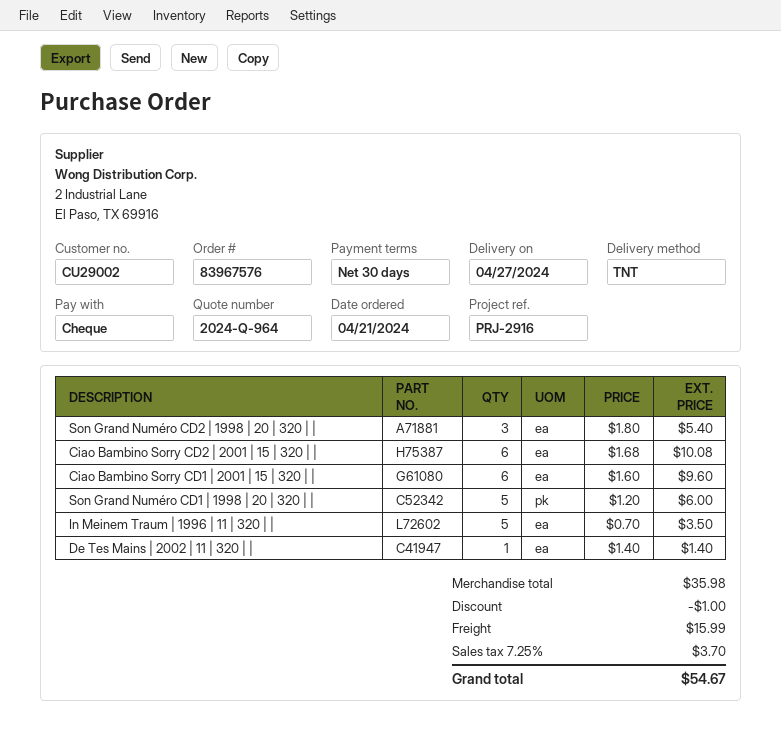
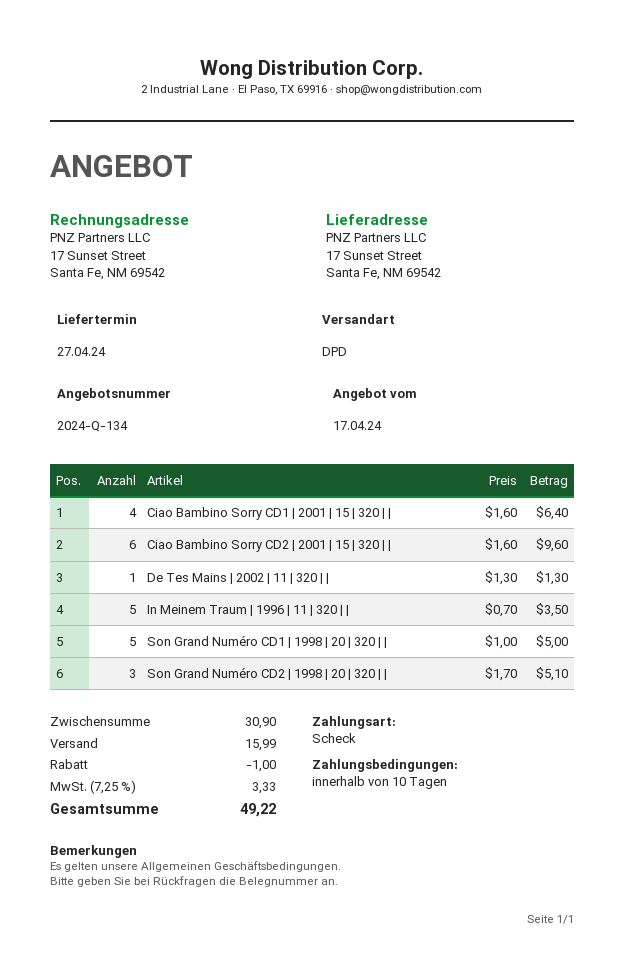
quote number: 2024-Q-964 -> 2024-Q-134
payment terms: 30 days -> 10 days
shipping method: TNT -> DPD
Son Grand Numéro CD2 | 1998 | 20 | 320 | |: 3 x 1.80 = 5.40 -> 3 x 1.70 = 5.10
Ciao Bambino Sorry CD2 | 2001 | 15 | 320 | |: 6 x 1.68 = 10.08 -> 6 x 1.60 = 9.60
Ciao Bambino Sorry CD1 | 2001 | 15 | 320 | |: 6 x 1.60 = 9.60 -> 4 x 1.60 = 6.40
Son Grand Numéro CD1 | 1998 | 20 | 320 | |: 5 x 1.20 = 6.00 -> 5 x 1.00 = 5.00
De Tes Mains | 2002 | 11 | 320 | |: 1 x 1.40 = 1.40 -> 1 x 1.30 = 1.30
subtotal: 35.98 -> 30.90
tax: 7.25% = 3.70 -> 7.25% = 3.33
total: 54.67 -> 49.22

